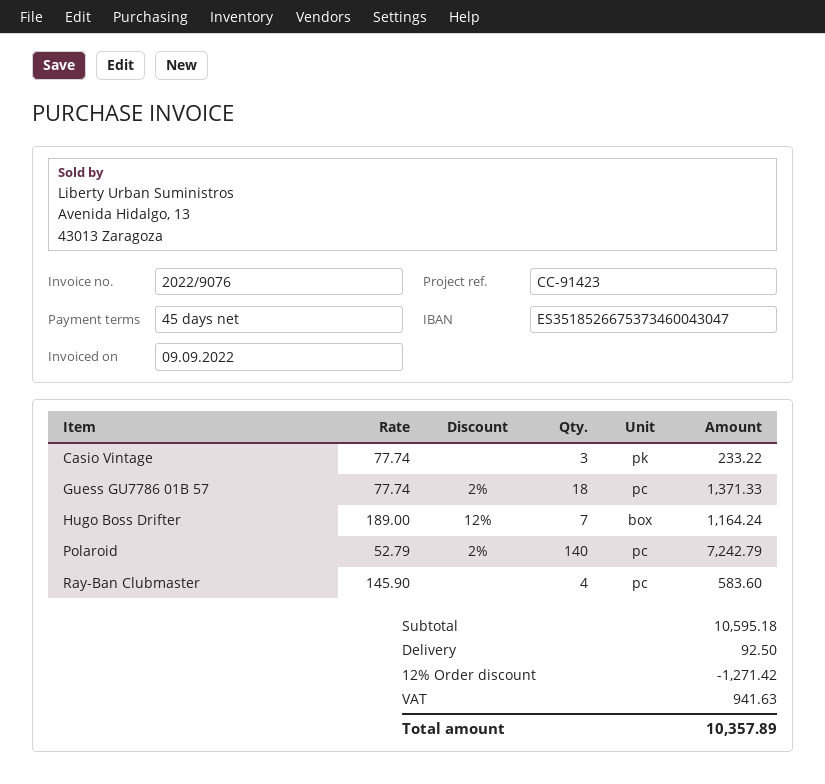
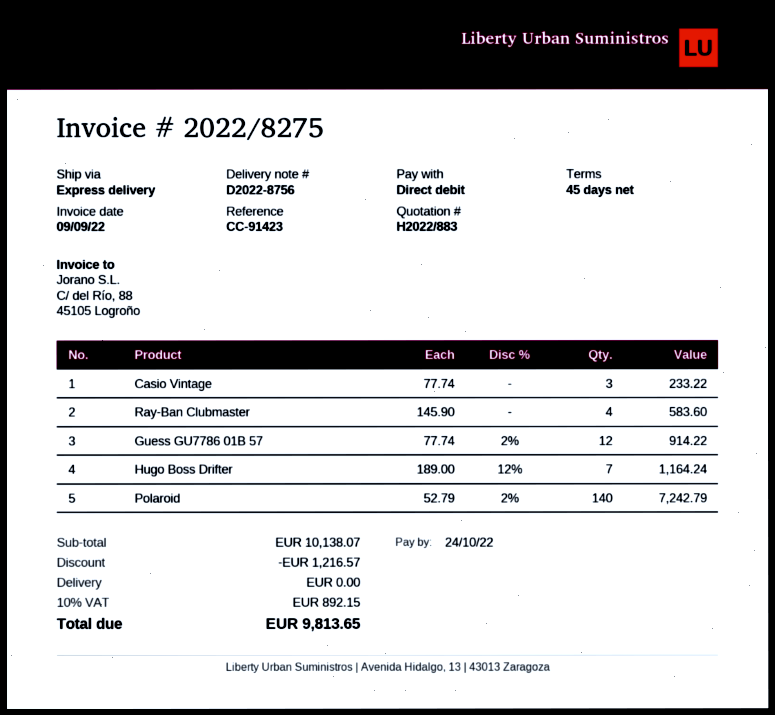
invoice number: 2022/9076 -> 2022/8275
Guess GU7786 01B 57: 18 x 77.74 - 2% = 1371.33 -> 12 x 77.74 - 2% = 914.22
subtotal: 10595.18 -> 10138.07
discount: 1271.42 -> 1216.57
shipping: 92.50 -> 0.00
tax: 941.63 -> 892.15
total: 10357.89 -> 9813.65

